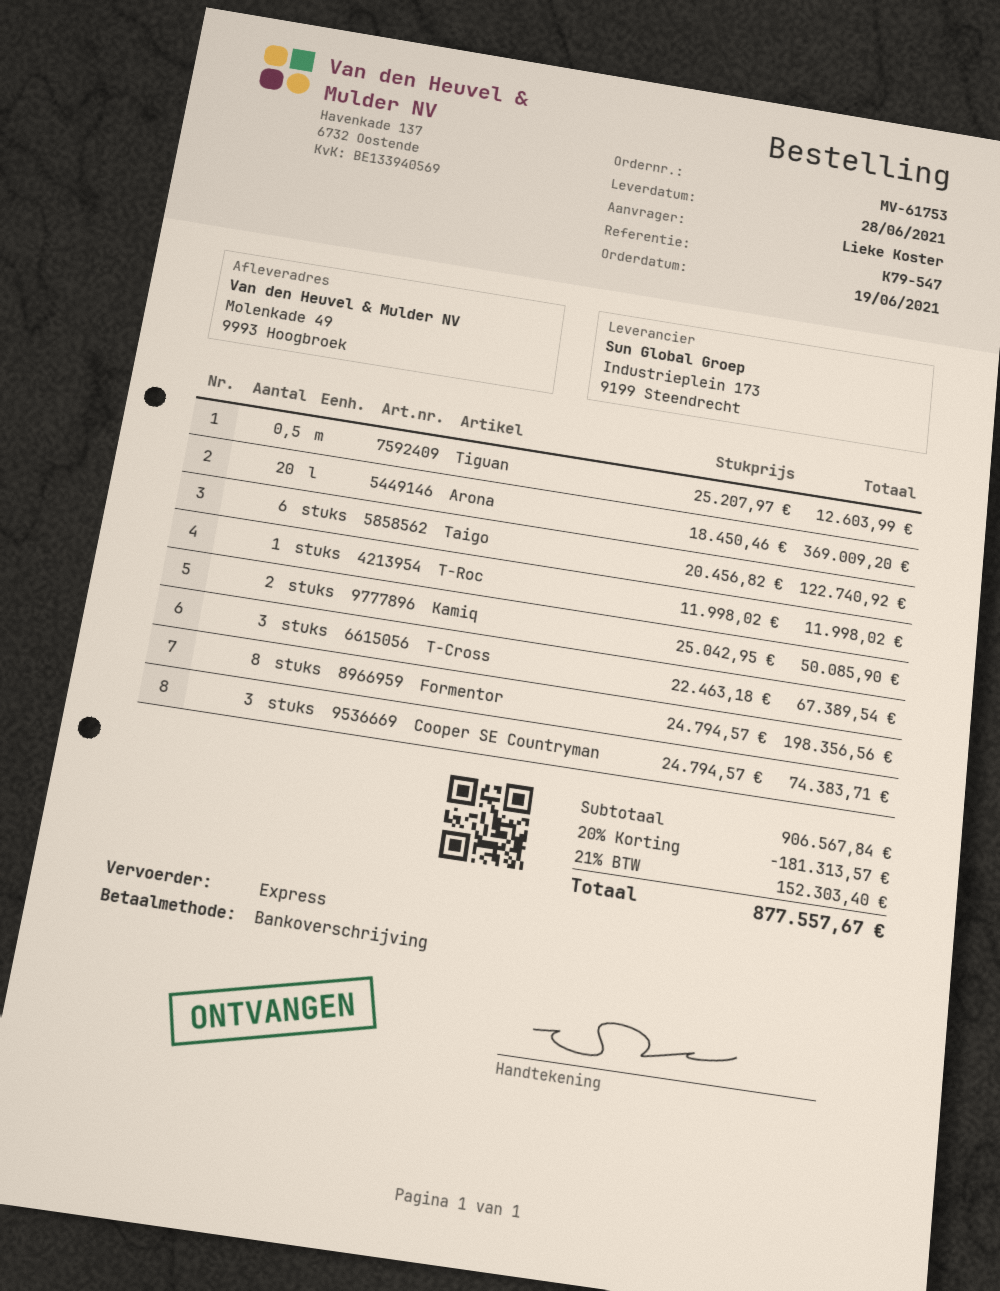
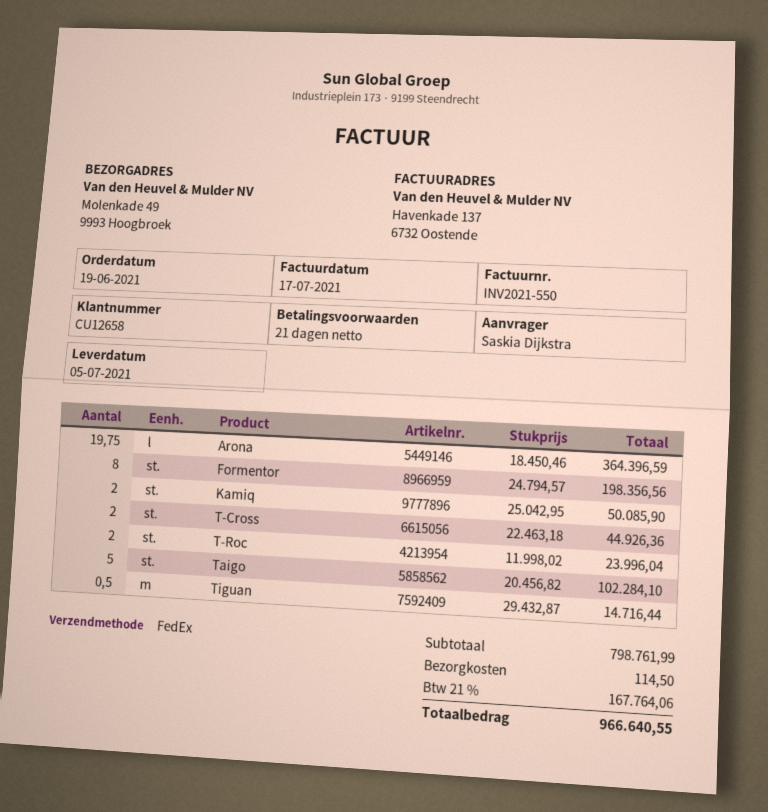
delivery date: 2021-06-28 -> 2021-07-05
ordered by: Lieke Koster -> Saskia Dijkstra
shipping method: express -> FedEx
Tiguan: 0.5 x 25207.97 = 12603.99 -> 0.5 x 29432.87 = 14716.44
Arona: 20 x 18450.46 = 369009.20 -> 19.75 x 18450.46 = 364396.59
Taigo: 6 x 20456.82 = 122740.92 -> 5 x 20456.82 = 102284.10
T-Roc: 1 x 11998.02 = 11998.02 -> 2 x 11998.02 = 23996.04
T-Cross: 3 x 22463.18 = 67389.54 -> 2 x 22463.18 = 44926.36
Cooper SE Countryman: 3 x 24794.57 = 74383.71 -> none
subtotal: 906567.84 -> 798761.99
discount: 20% = 181313.57 -> none
shipping: none -> 114.50
tax: 21% = 152303.40 -> 21% = 167764.06
total: 877557.67 -> 966640.55

